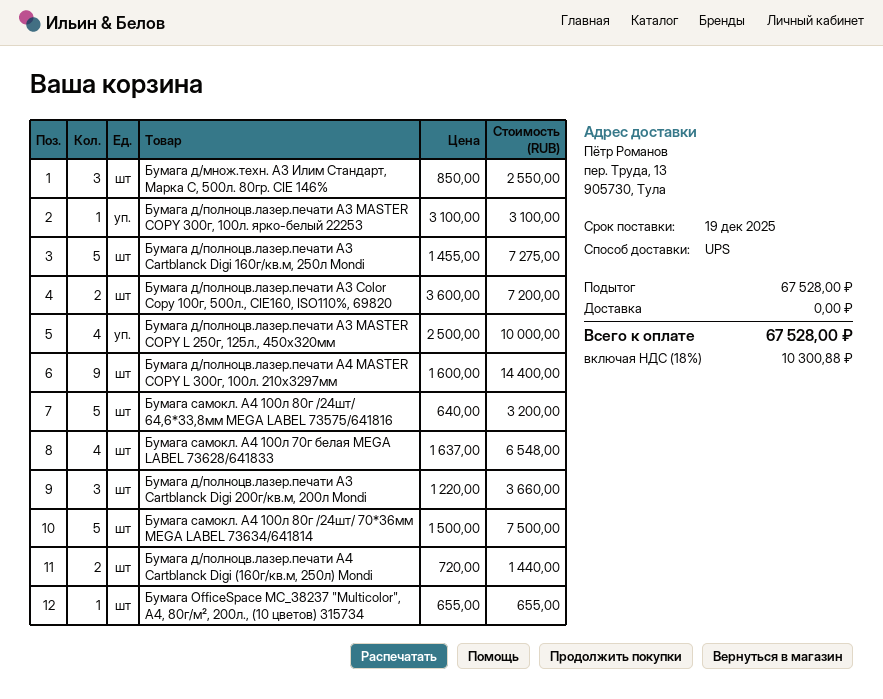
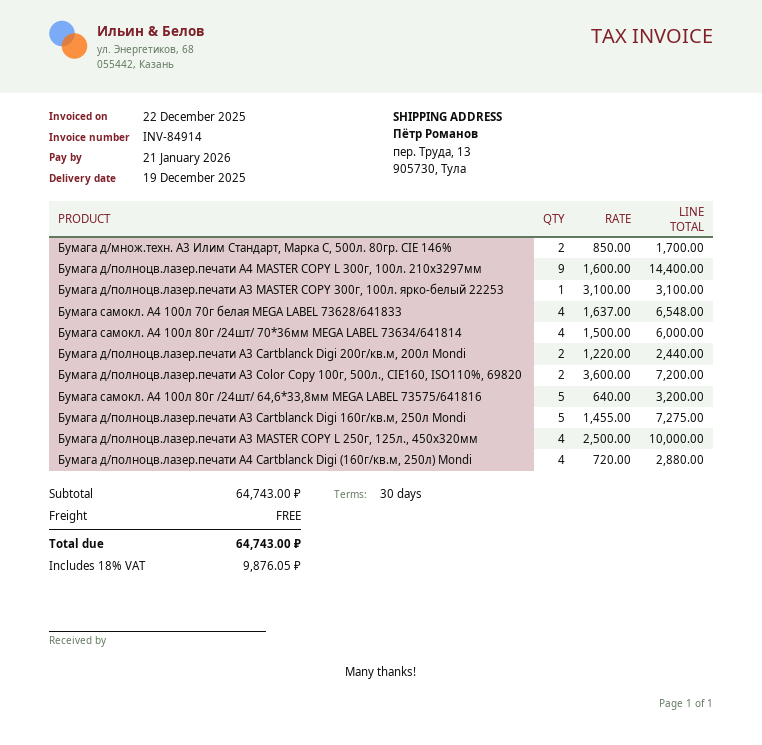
Бумага д/множ.техн. А3 Илим Стандарт, Марка С, 500л. 80гр. CIE 146%: 3 x 850.00 = 2550.00 -> 2 x 850.00 = 1700.00
Бумага д/полноцв.лазер.печати А3 Cartblanck Digi 200г/кв.м, 200л Mondi: 3 x 1220.00 = 3660.00 -> 2 x 1220.00 = 2440.00
Бумага самокл. А4 100л 80г /24шт/ 70*36мм MEGA LABEL 73634/641814: 5 x 1500.00 = 7500.00 -> 4 x 1500.00 = 6000.00
Бумага д/полноцв.лазер.печати А4 Cartblanck Digi (160г/кв.м, 250л) Mondi: 2 x 720.00 = 1440.00 -> 4 x 720.00 = 2880.00
Бумага OfficeSpace MC_38237 "Multicolor", А4, 80г/м², 200л., (10 цветов) 315734: 1 x 655.00 = 655.00 -> none
subtotal: 67528.00 -> 64743.00
tax: 18% = 10300.88 -> 18% = 9876.05
total: 67528.00 -> 64743.00

